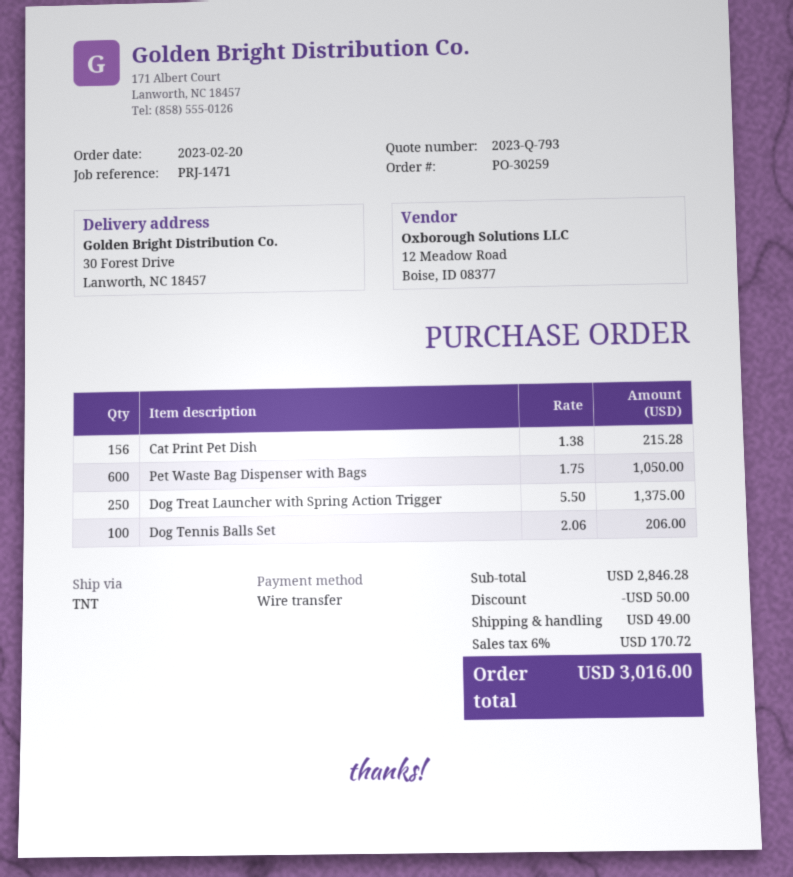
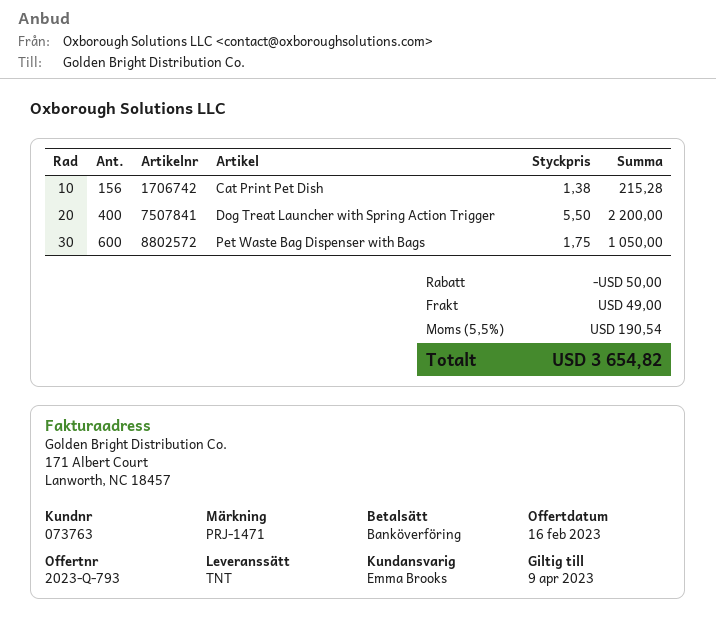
Dog Treat Launcher with Spring Action Trigger: 250 x 5.50 = 1375.00 -> 400 x 5.50 = 2200.00
Dog Tennis Balls Set: 100 x 2.06 = 206.00 -> none
tax: 6% = 170.72 -> 5.5% = 190.54
total: 3016.00 -> 3654.82

